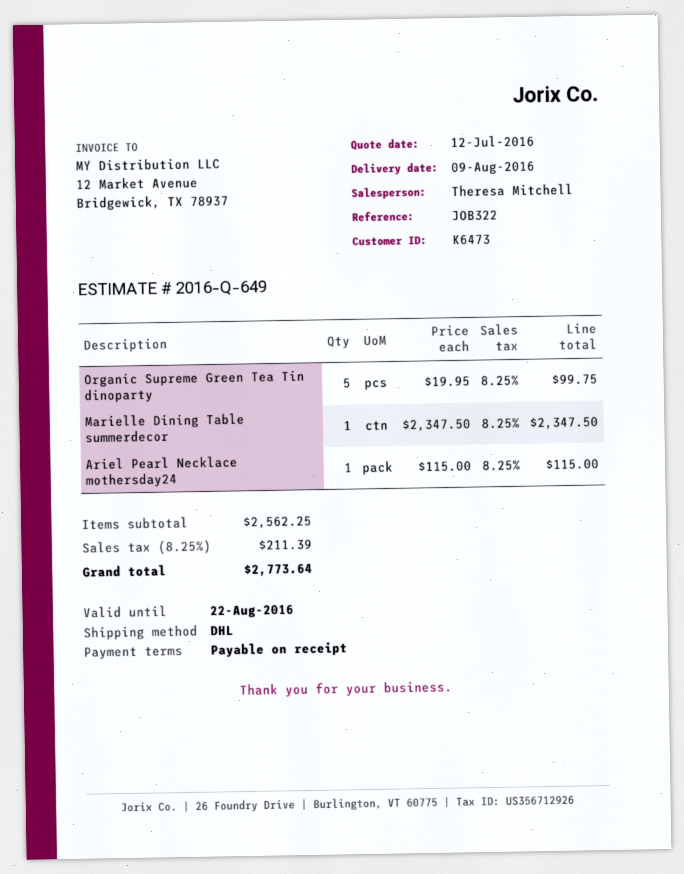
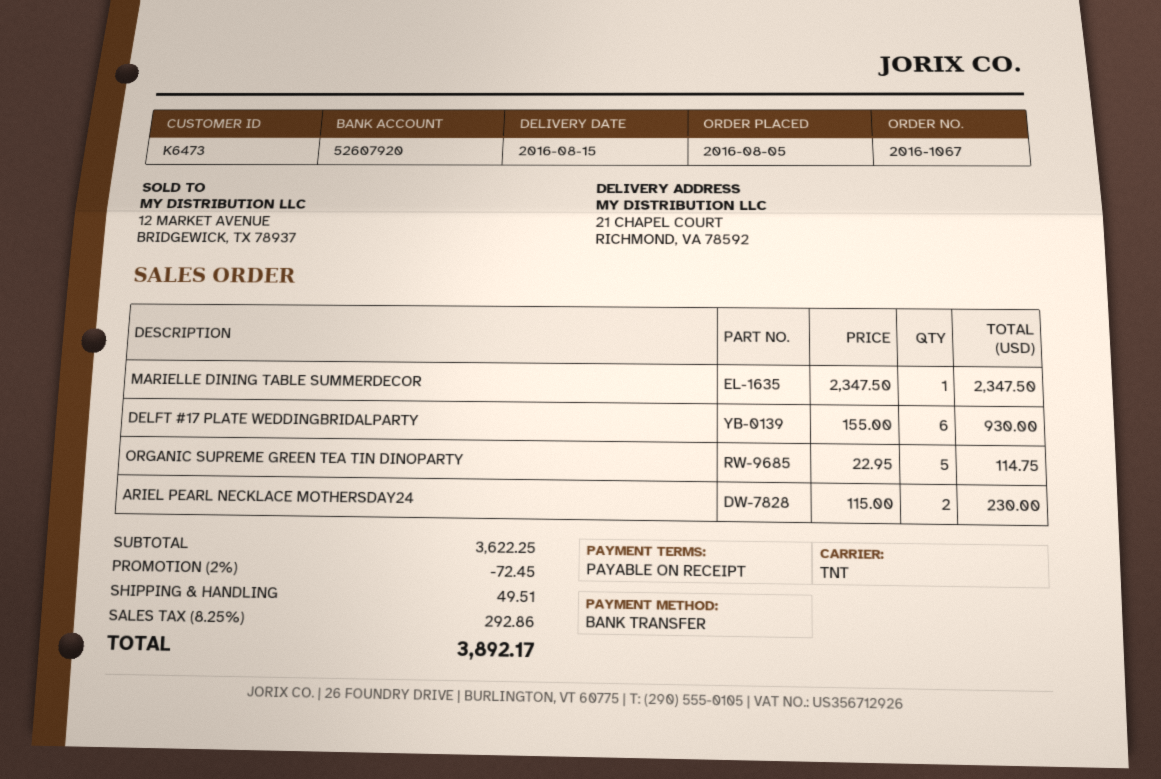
delivery date: 2016-08-09 -> 2016-08-15
shipping method: DHL -> TNT
Organic Supreme Green Tea Tin dinoparty: 5 x 19.95 = 99.75 -> 5 x 22.95 = 114.75
Ariel Pearl Necklace mothersday24: 1 x 115.00 = 115.00 -> 2 x 115.00 = 230.00
DELFT #17 PLATE WEDDINGBRIDALPARTY: none -> 6 x 155.00 = 930.00
subtotal: 2562.25 -> 3622.25
discount: none -> 2% = 72.45
shipping: none -> 49.51
tax: 8.25% = 211.39 -> 8.25% = 292.86
total: 2773.64 -> 3892.17

